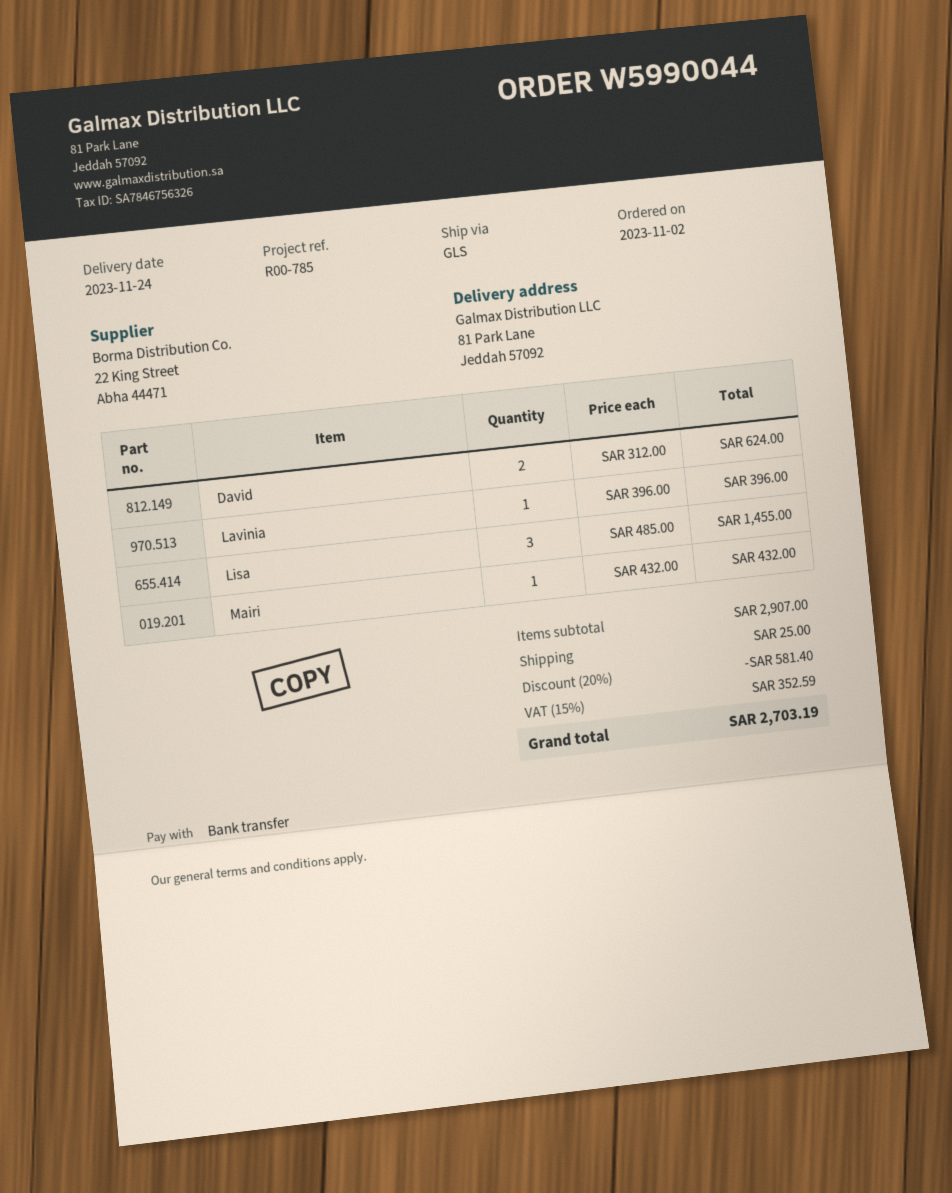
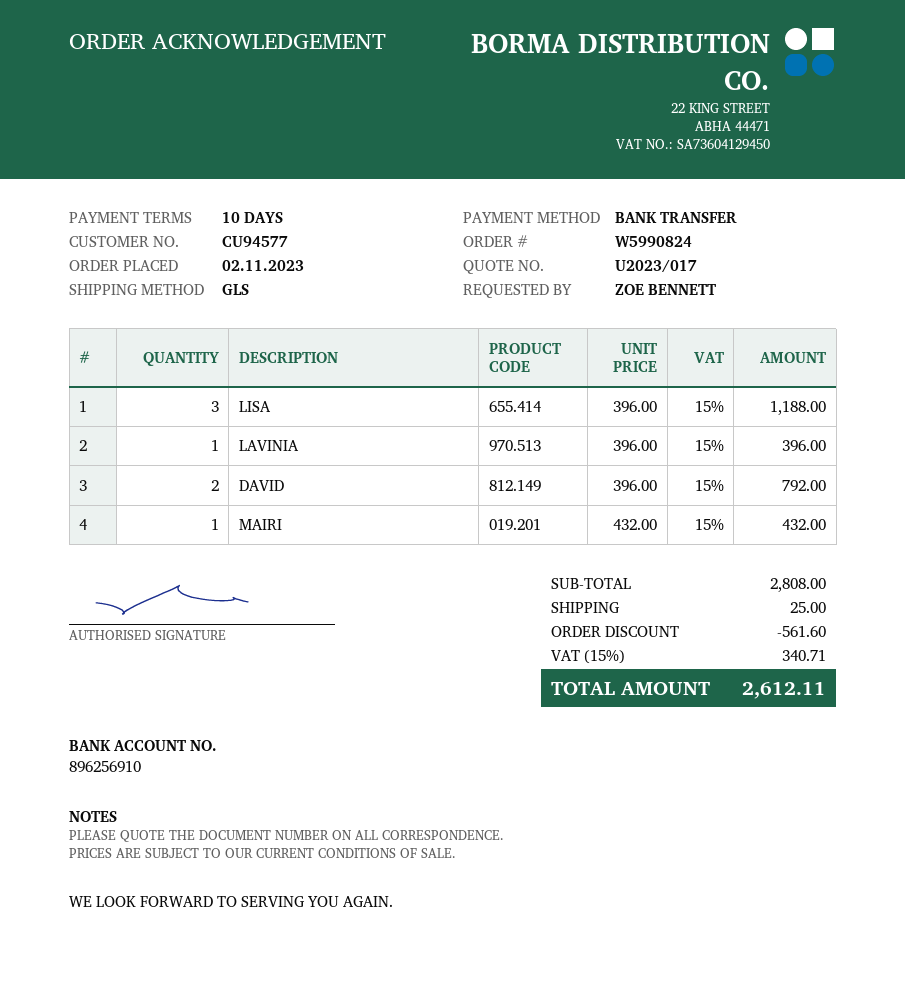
order number: W5990044 -> W5990824
David: 2 x 312.00 = 624.00 -> 2 x 396.00 = 792.00
Lisa: 3 x 485.00 = 1455.00 -> 3 x 396.00 = 1188.00
subtotal: 2907.00 -> 2808.00
discount: 581.40 -> 561.60
tax: 15% = 352.59 -> 15% = 340.71
total: 2703.19 -> 2612.11

